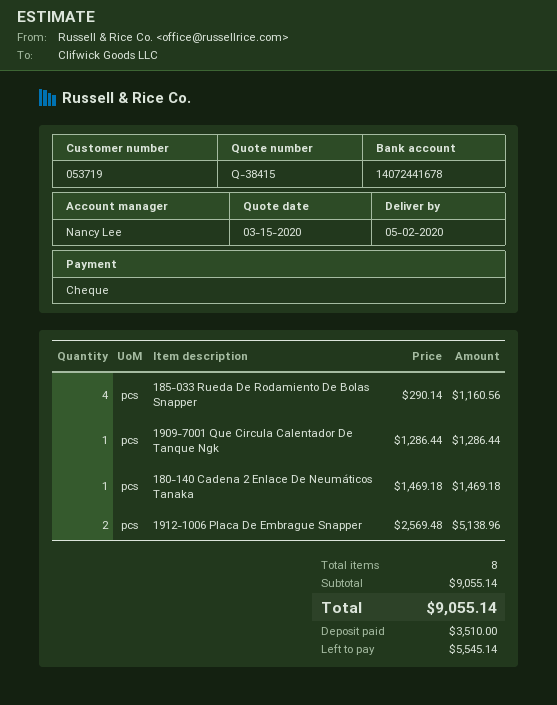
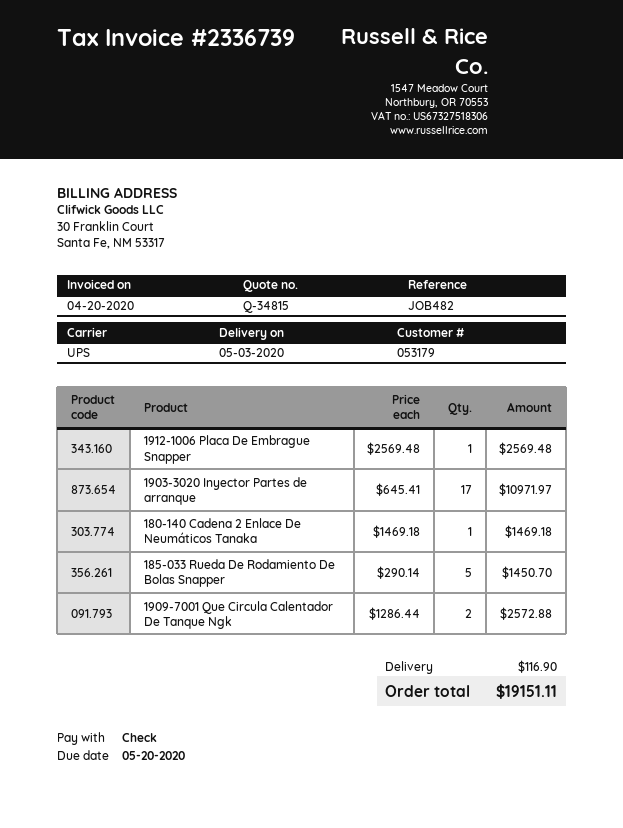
quote number: Q-38415 -> Q-34815
delivery date: 2020-05-02 -> 2020-05-03
customer number: 053719 -> 053179
185-033 Rueda De Rodamiento De Bolas Snapper: 4 x 290.14 = 1160.56 -> 5 x 290.14 = 1450.70
1909-7001 Que Circula Calentador De Tanque Ngk: 1 x 1286.44 = 1286.44 -> 2 x 1286.44 = 2572.88
1912-1006 Placa De Embrague Snapper: 2 x 2569.48 = 5138.96 -> 1 x 2569.48 = 2569.48
1903-3020 Inyector Partes de arranque: none -> 17 x 645.41 = 10971.97
shipping: none -> 116.90
total: 9055.14 -> 19151.11

